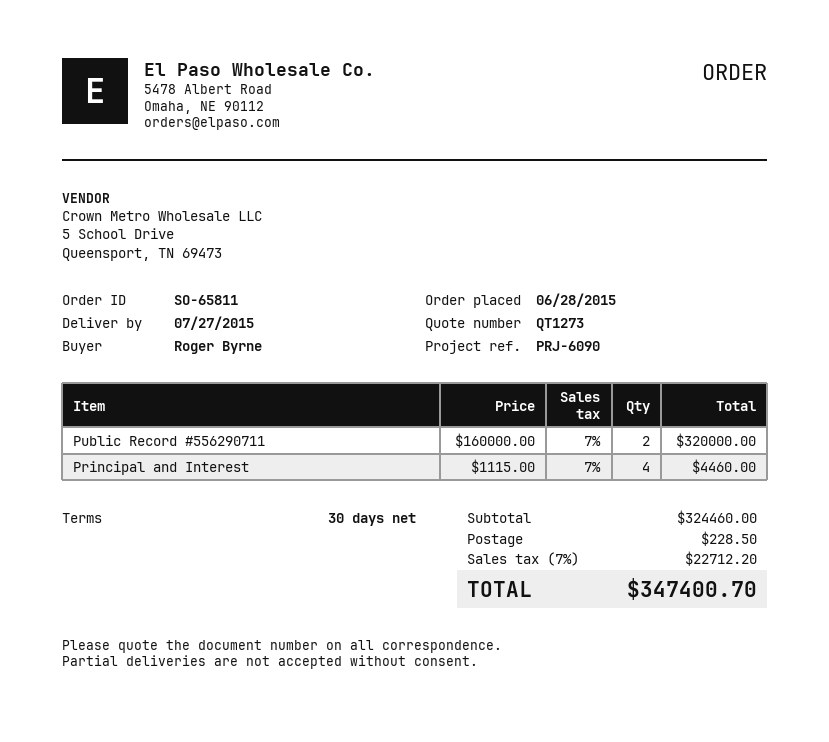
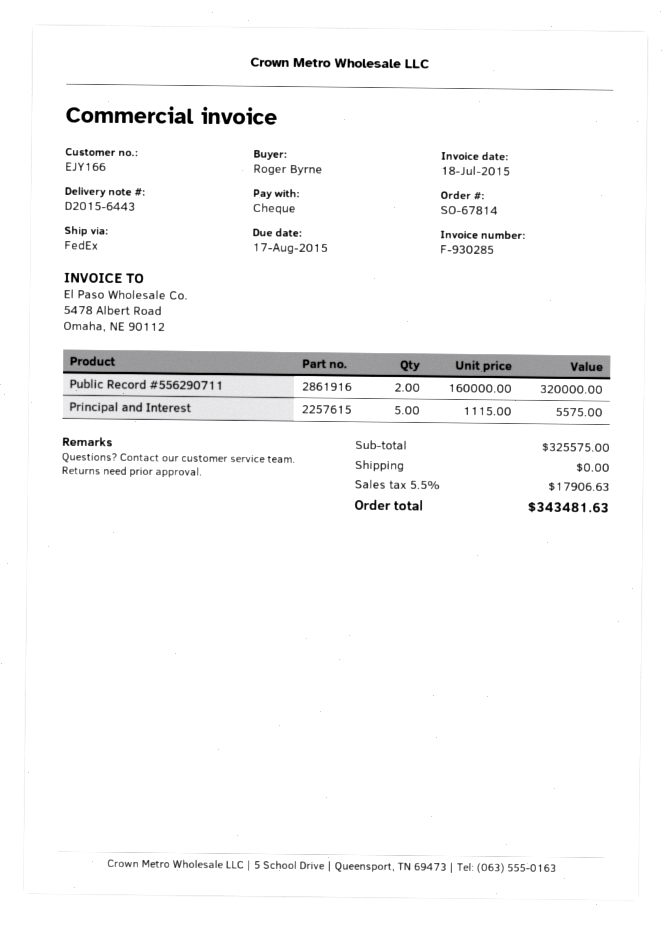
order number: SO-65811 -> SO-67814
Principal and Interest: 4 x 1115.00 = 4460.00 -> 5 x 1115.00 = 5575.00
subtotal: 324460.00 -> 325575.00
shipping: 228.50 -> 0.00
tax: 7% = 22712.20 -> 5.5% = 17906.63
total: 347400.70 -> 343481.63

